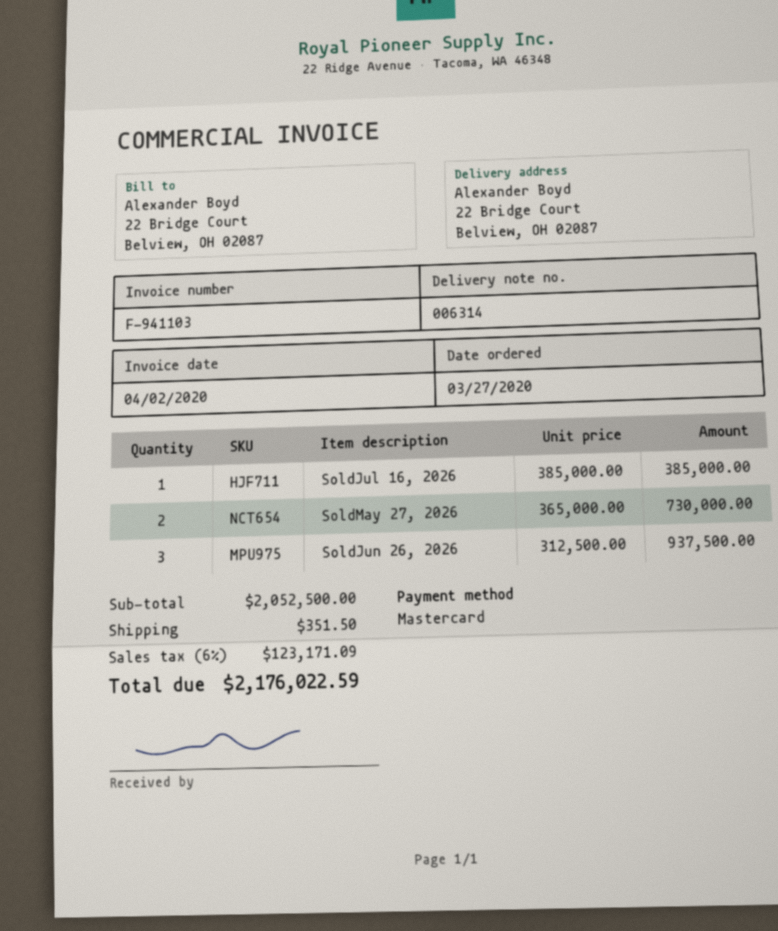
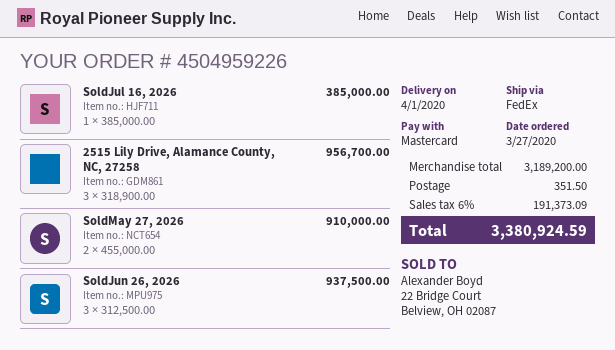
SoldMay 27, 2026: 2 x 365000.00 = 730000.00 -> 2 x 455000.00 = 910000.00
2515 Lily Drive, Alamance County, NC, 27258: none -> 3 x 318900.00 = 956700.00
subtotal: 2052500.00 -> 3189200.00
tax: 6% = 123171.09 -> 6% = 191373.09
total: 2176022.59 -> 3380924.59

